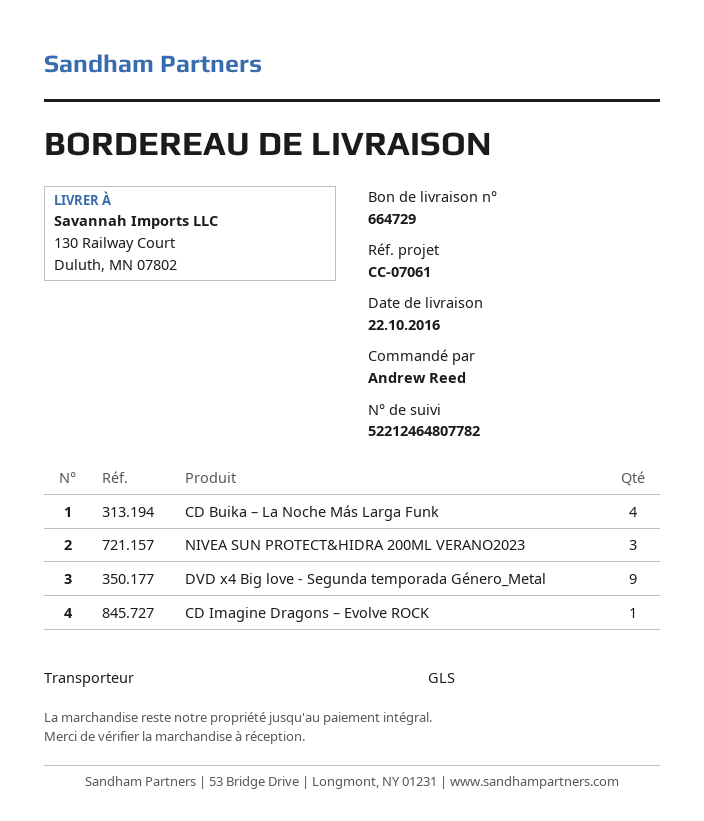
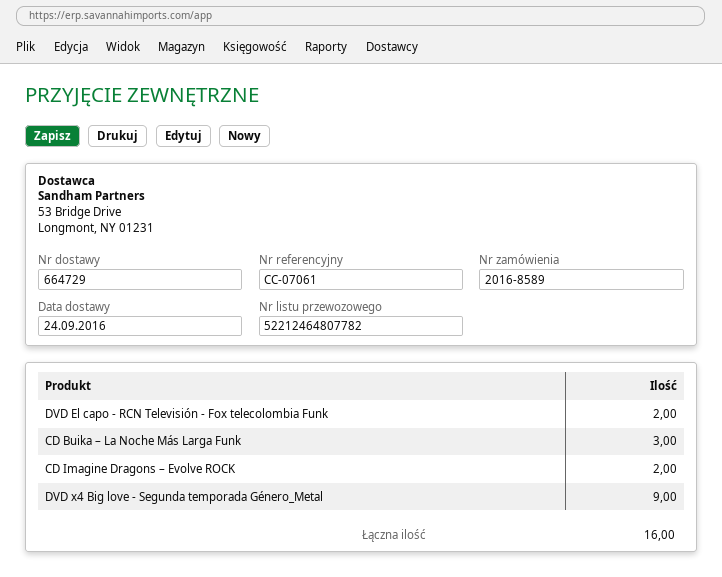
delivery date: 2016-10-22 -> 2016-09-24
CD Buika – La Noche Más Larga Funk: 4 -> 3
NIVEA SUN PROTECT&HIDRA 200ML VERANO2023: 3 -> none
CD Imagine Dragons – Evolve ROCK: 1 -> 2
DVD El capo - RCN Televisión - Fox telecolombia Funk: none -> 2

